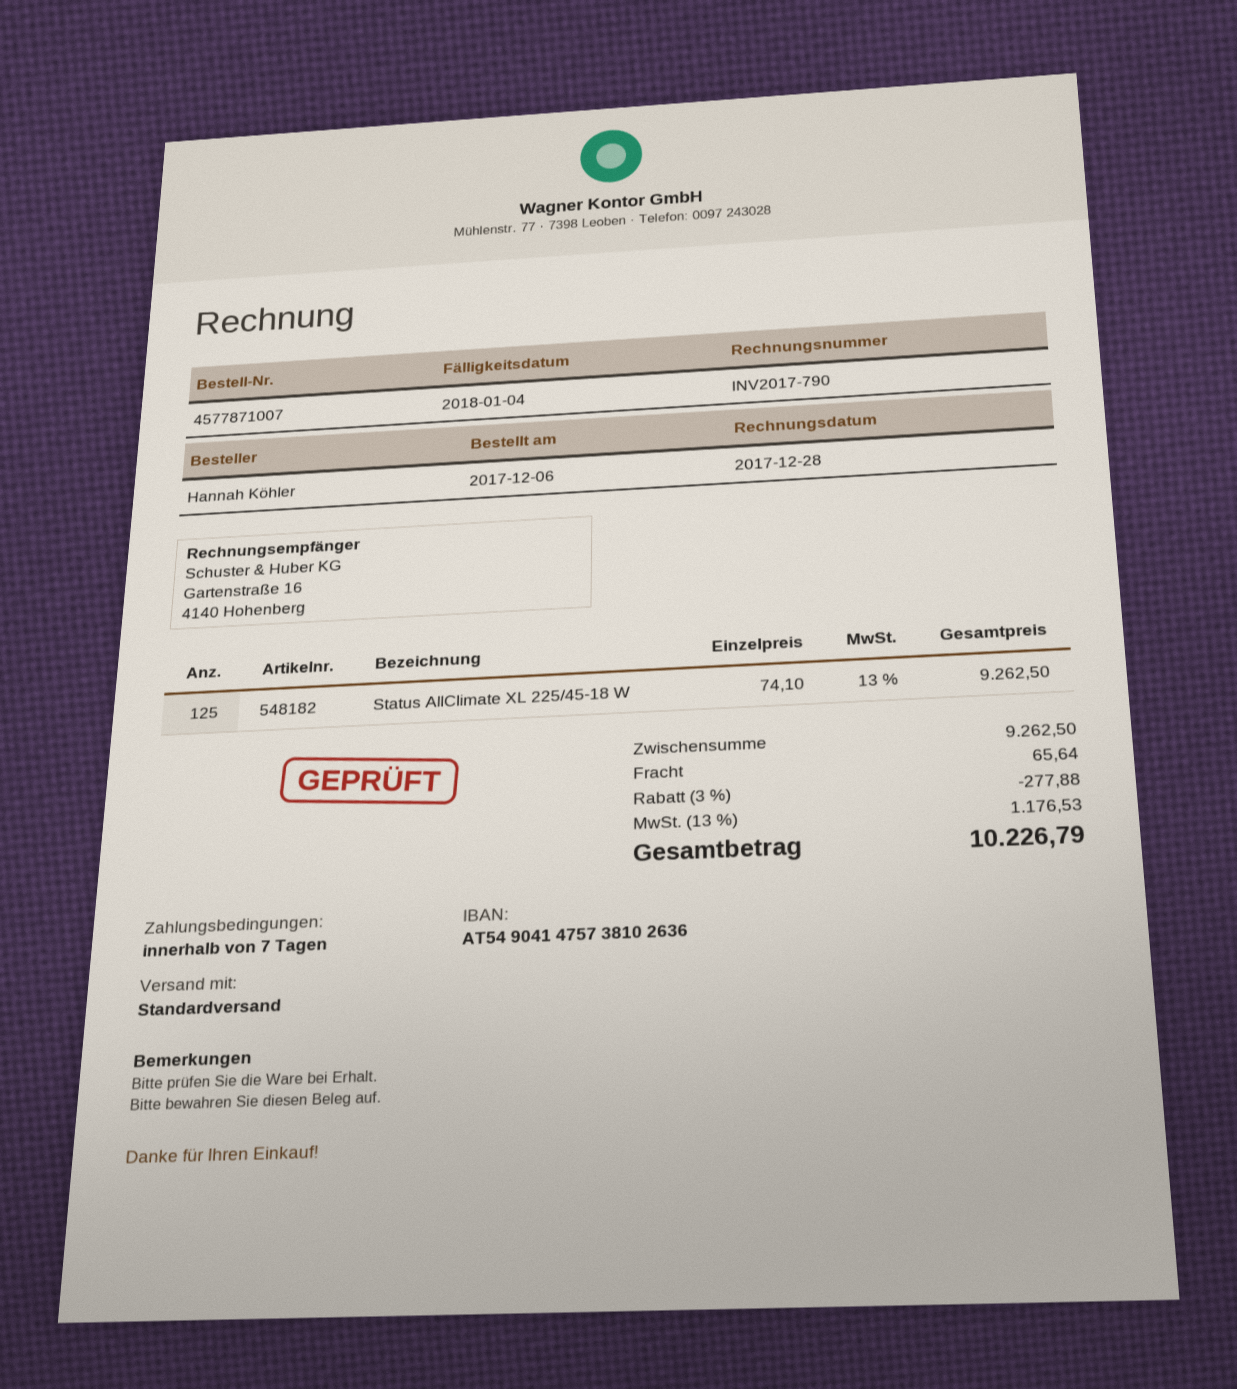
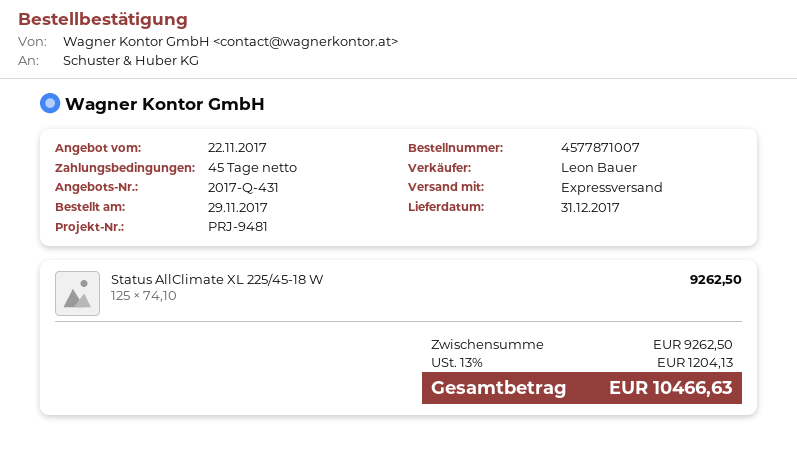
order date: 2017-12-06 -> 2017-11-29
payment terms: 7 days -> 45 days
shipping method: standard -> express
discount: 3% = 277.88 -> none
shipping: 65.64 -> none
tax: 13% = 1176.53 -> 13% = 1204.13
total: 10226.79 -> 10466.63

